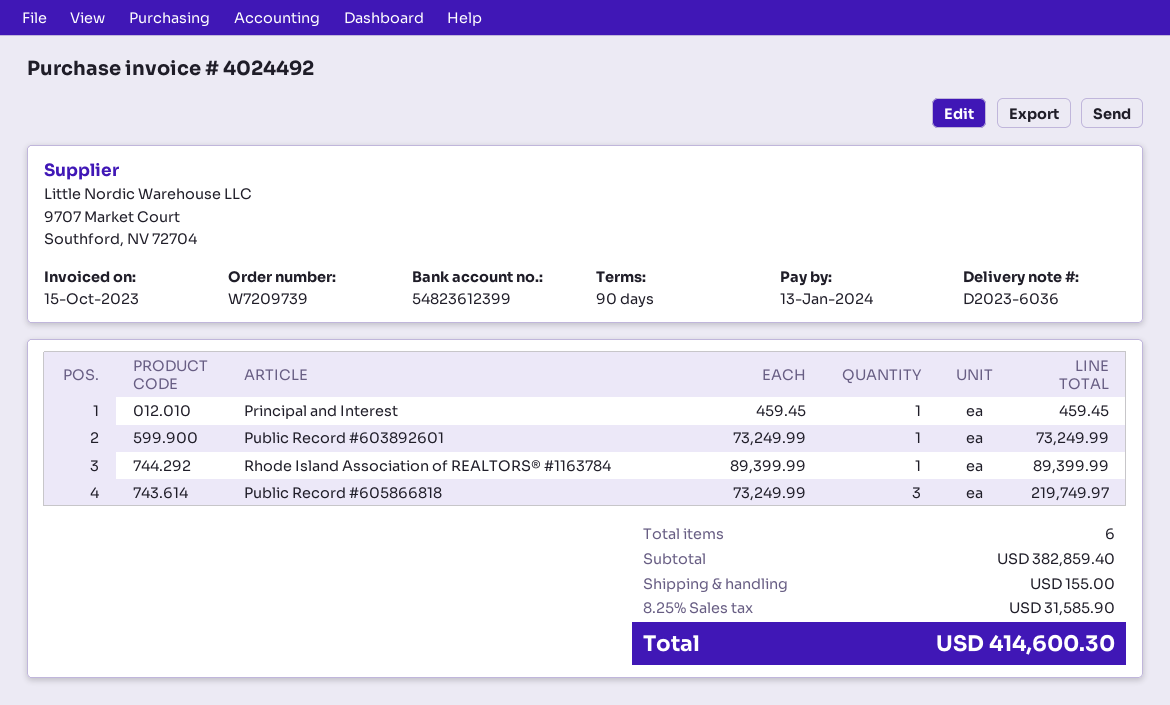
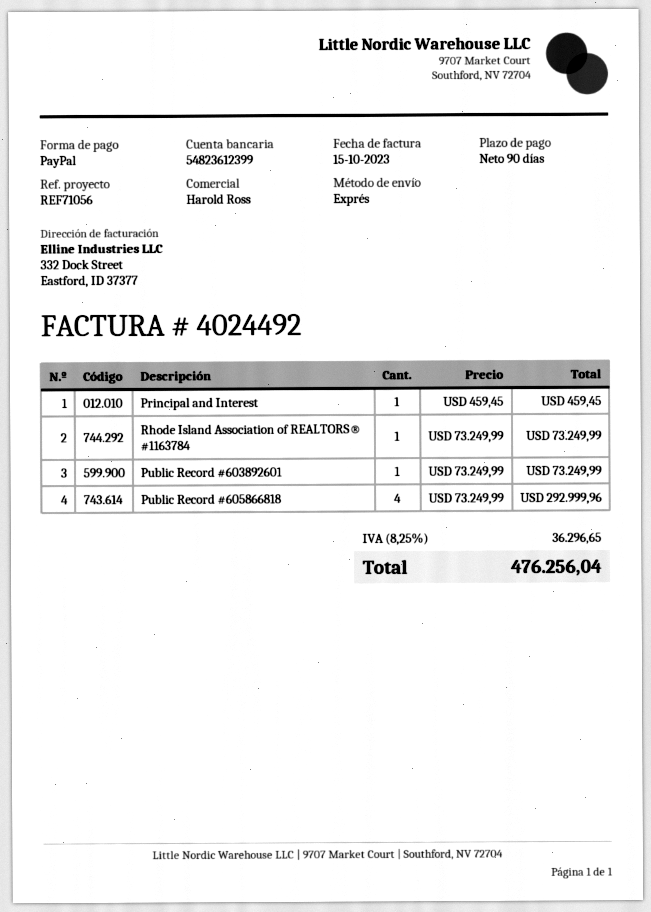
Rhode Island Association of REALTORS® #1163784: 1 x 89399.99 = 89399.99 -> 1 x 73249.99 = 73249.99
Public Record #605866818: 3 x 73249.99 = 219749.97 -> 4 x 73249.99 = 292999.96
shipping: 155.00 -> none
tax: 8.25% = 31585.90 -> 8.25% = 36296.65
total: 414600.30 -> 476256.04

